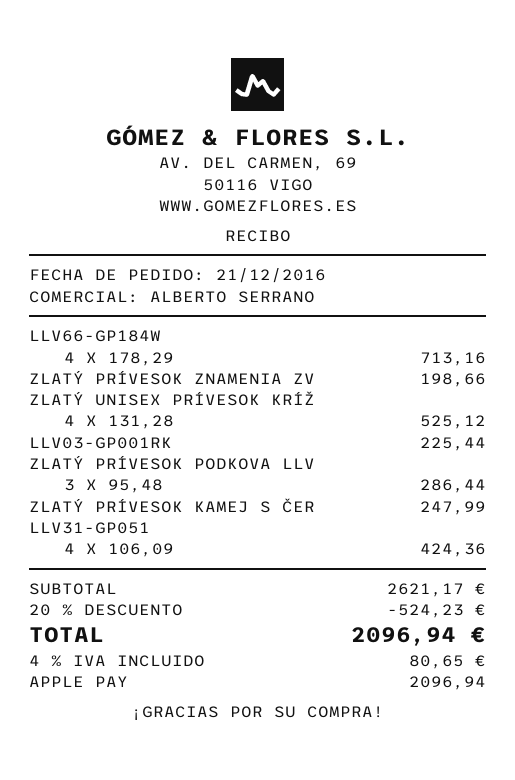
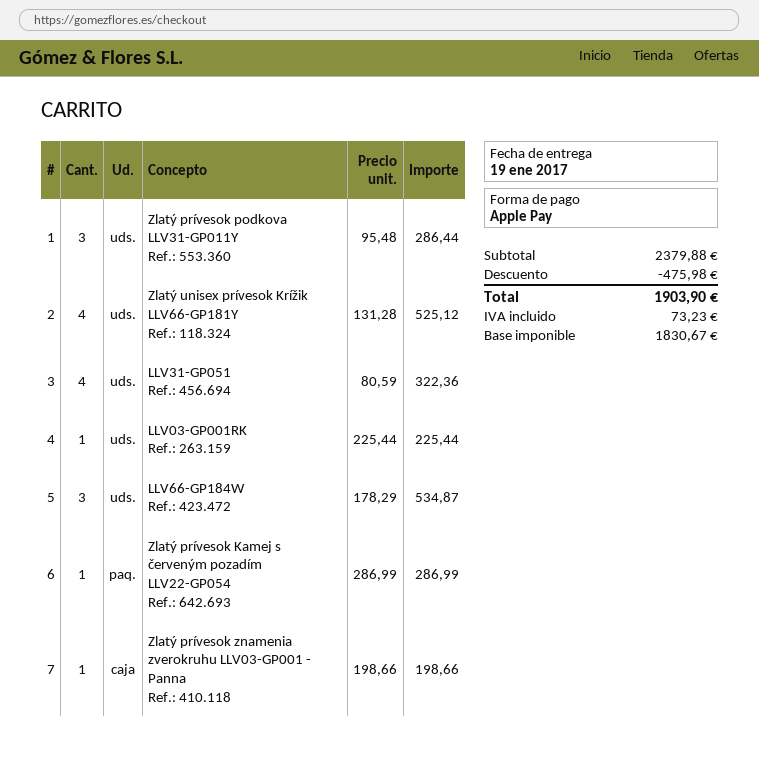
LLV66-GP184W: 4 x 178.29 = 713.16 -> 3 x 178.29 = 534.87
ZLATÝ PRÍVESOK KAMEJ S ČER: 1 x 247.99 = 247.99 -> 1 x 286.99 = 286.99
LLV31-GP051: 4 x 106.09 = 424.36 -> 4 x 80.59 = 322.36
subtotal: 2621.17 -> 2379.88
discount: 524.23 -> 475.98
tax: 80.65 -> 73.23
total: 2096.94 -> 1903.90

